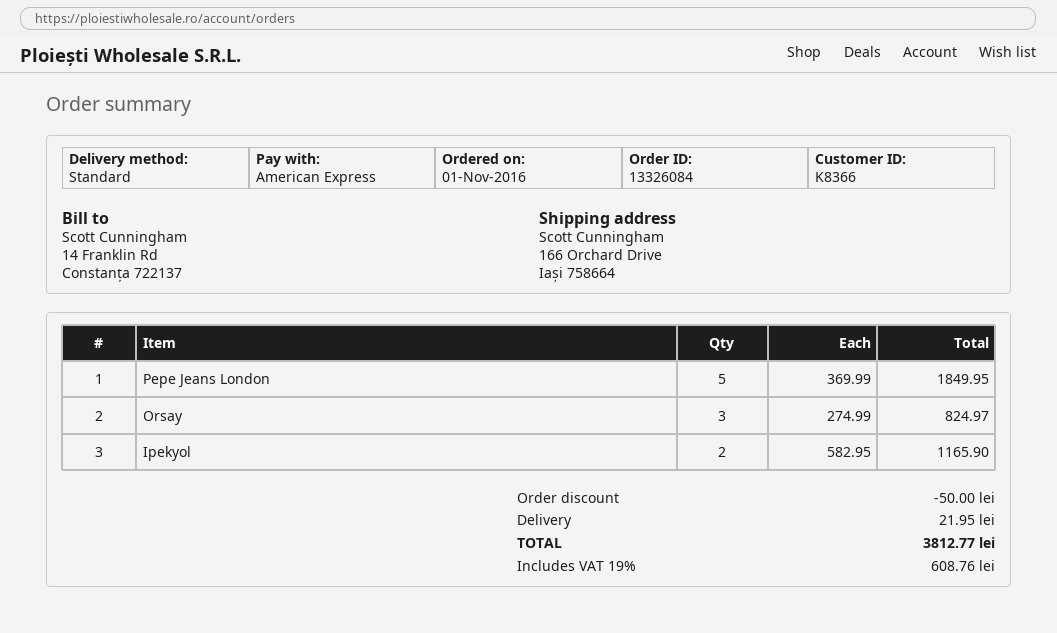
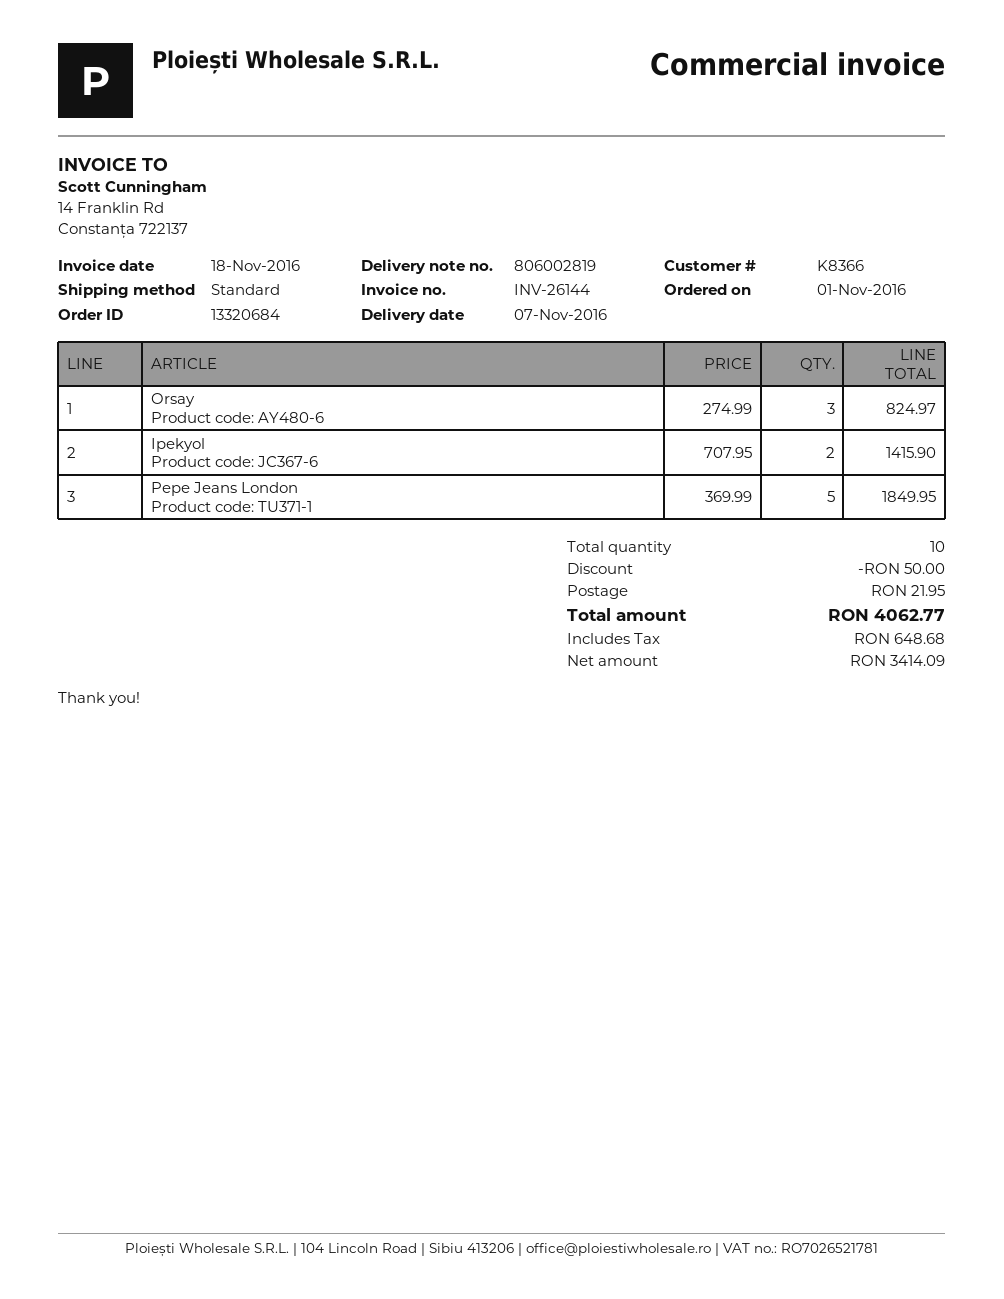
order number: 13326084 -> 13320684
Ipekyol: 2 x 582.95 = 1165.90 -> 2 x 707.95 = 1415.90
tax: 608.76 -> 648.68
total: 3812.77 -> 4062.77

